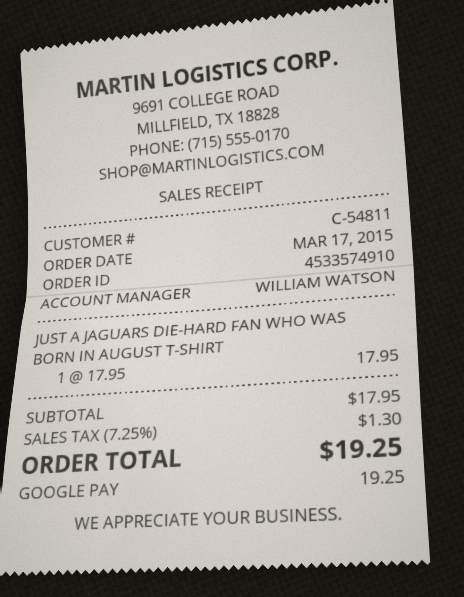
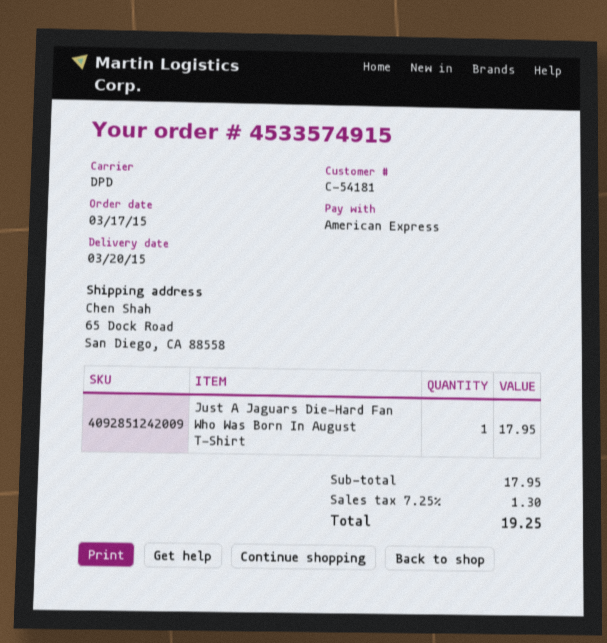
order number: 4533574910 -> 4533574915
customer number: C-54811 -> C-54181
payment method: Google Pay -> American Express

